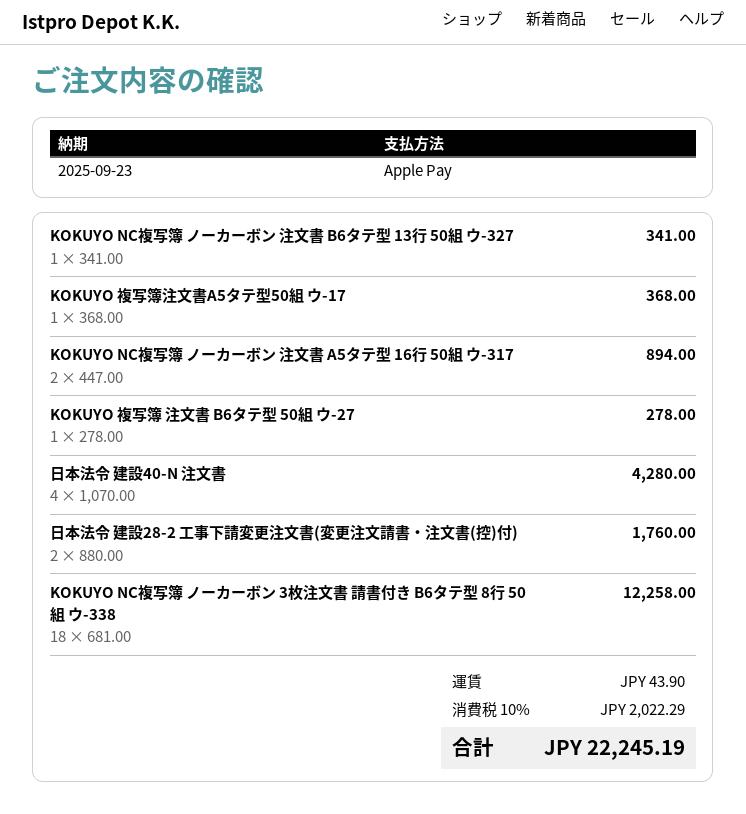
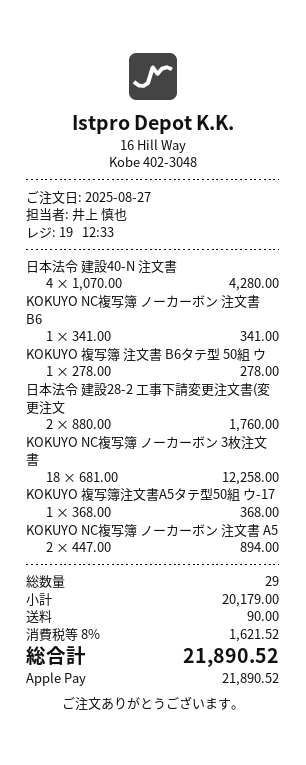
shipping: 43.90 -> 90.00
tax: 10% = 2022.29 -> 8% = 1621.52
total: 22245.19 -> 21890.52

